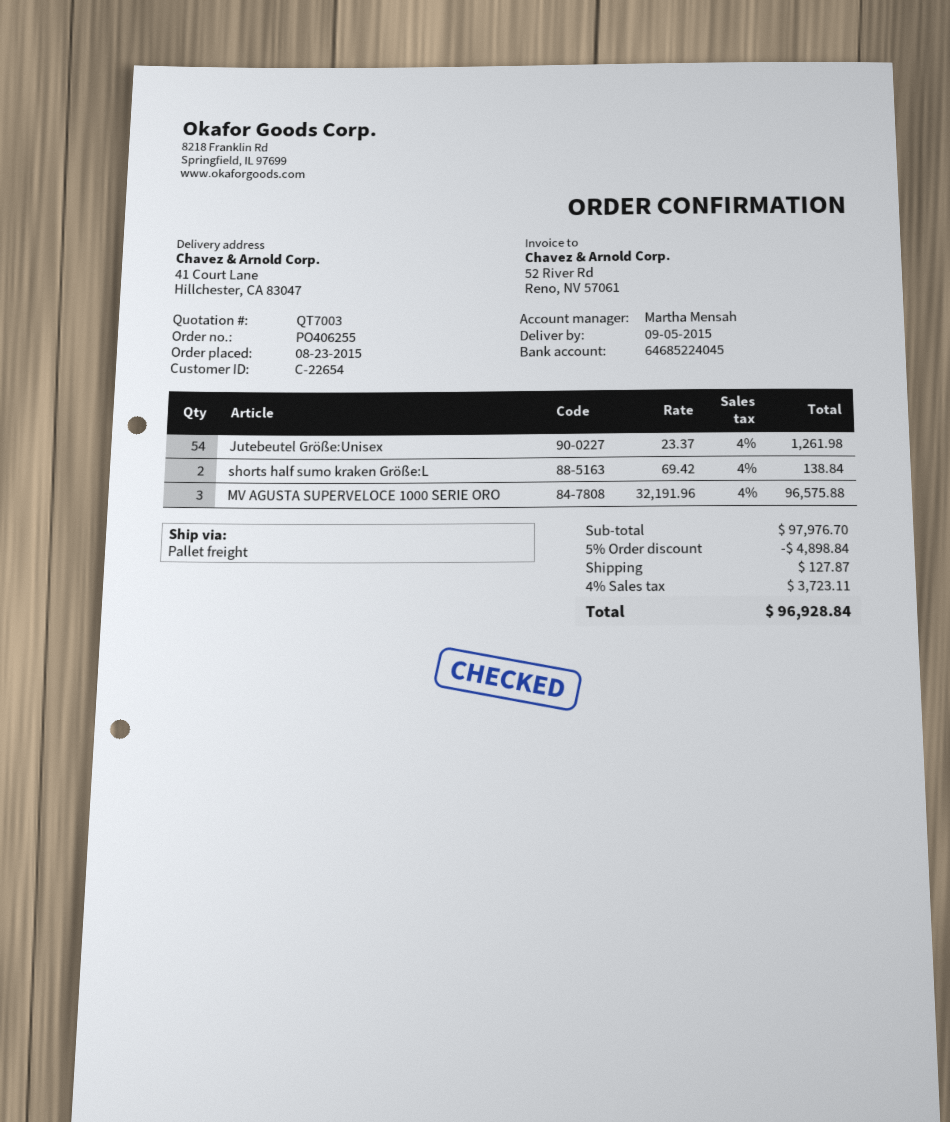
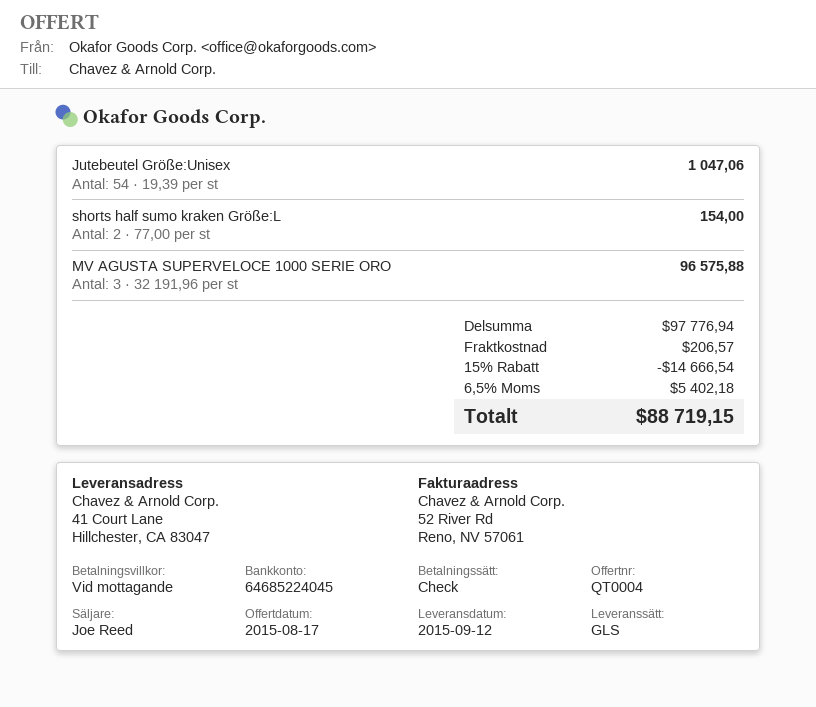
quote number: QT7003 -> QT0004
delivery date: 2015-09-05 -> 2015-09-12
sales rep: Martha Mensah -> Joe Reed
shipping method: pallet freight -> GLS
Jutebeutel Größe:Unisex: 54 x 23.37 = 1261.98 -> 54 x 19.39 = 1047.06
shorts half sumo kraken Größe:L: 2 x 69.42 = 138.84 -> 2 x 77.00 = 154.00
subtotal: 97976.70 -> 97776.94
discount: 5% = 4898.84 -> 15% = 14666.54
shipping: 127.87 -> 206.57
tax: 4% = 3723.11 -> 6.5% = 5402.18
total: 96928.84 -> 88719.15

